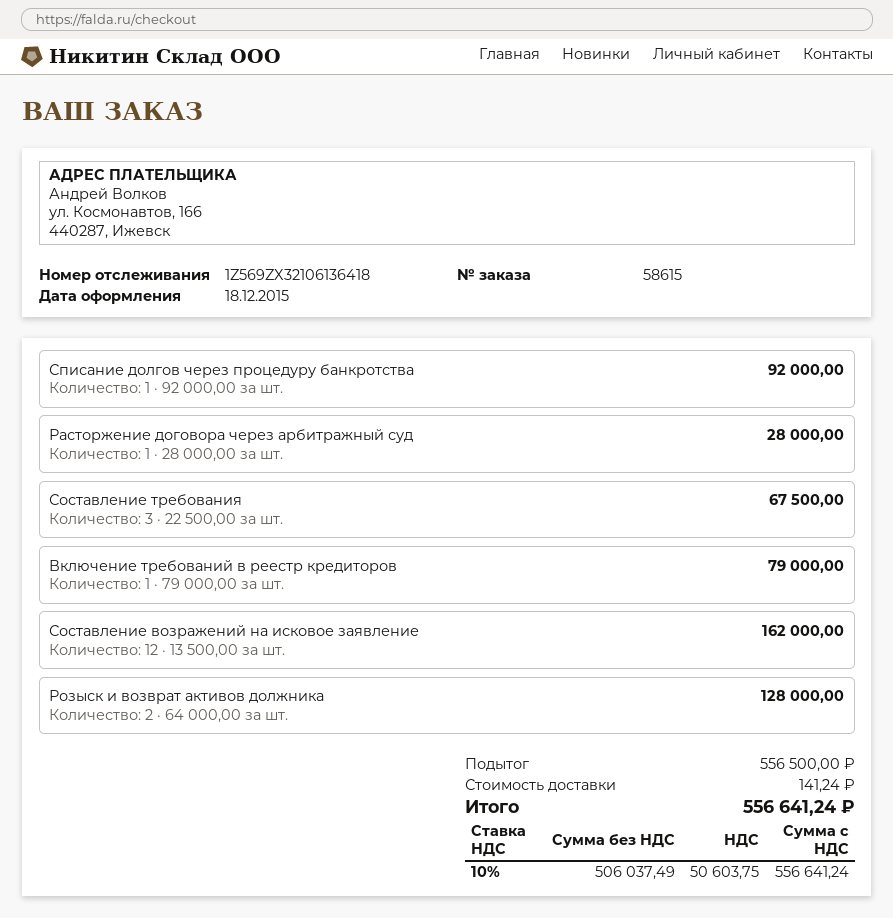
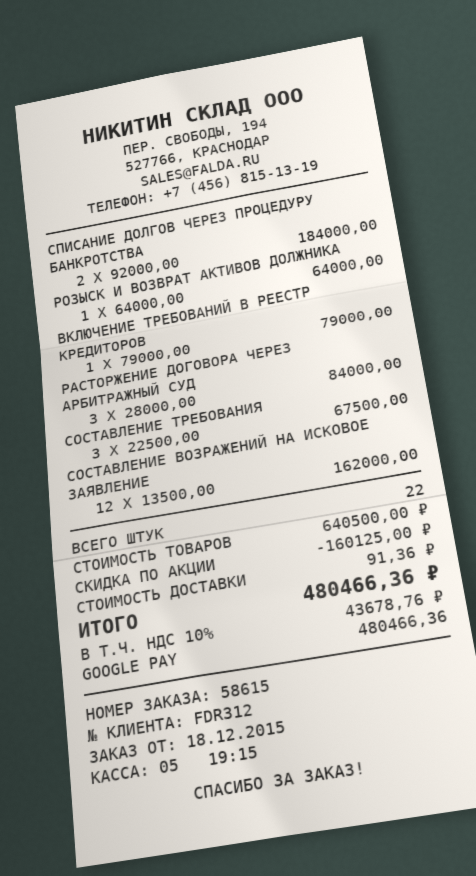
Списание долгов через процедуру банкротства: 1 x 92000.00 = 92000.00 -> 2 x 92000.00 = 184000.00
Расторжение договора через арбитражный суд: 1 x 28000.00 = 28000.00 -> 3 x 28000.00 = 84000.00
Розыск и возврат активов должника: 2 x 64000.00 = 128000.00 -> 1 x 64000.00 = 64000.00
subtotal: 556500.00 -> 640500.00
discount: none -> 160125.00
shipping: 141.24 -> 91.36
tax: 10% = 50603.75 -> 10% = 43678.76
total: 556641.24 -> 480466.36

